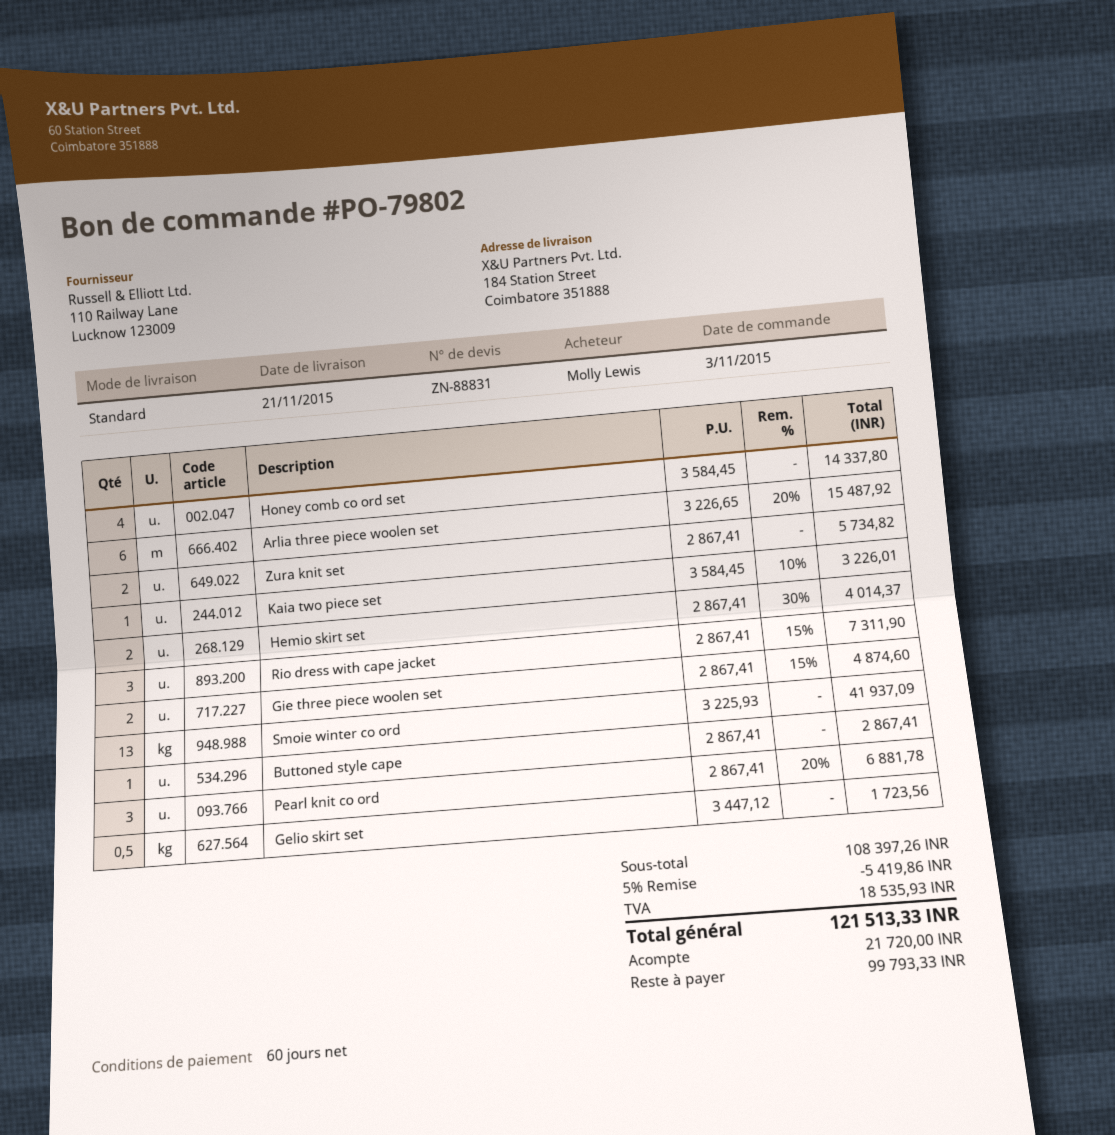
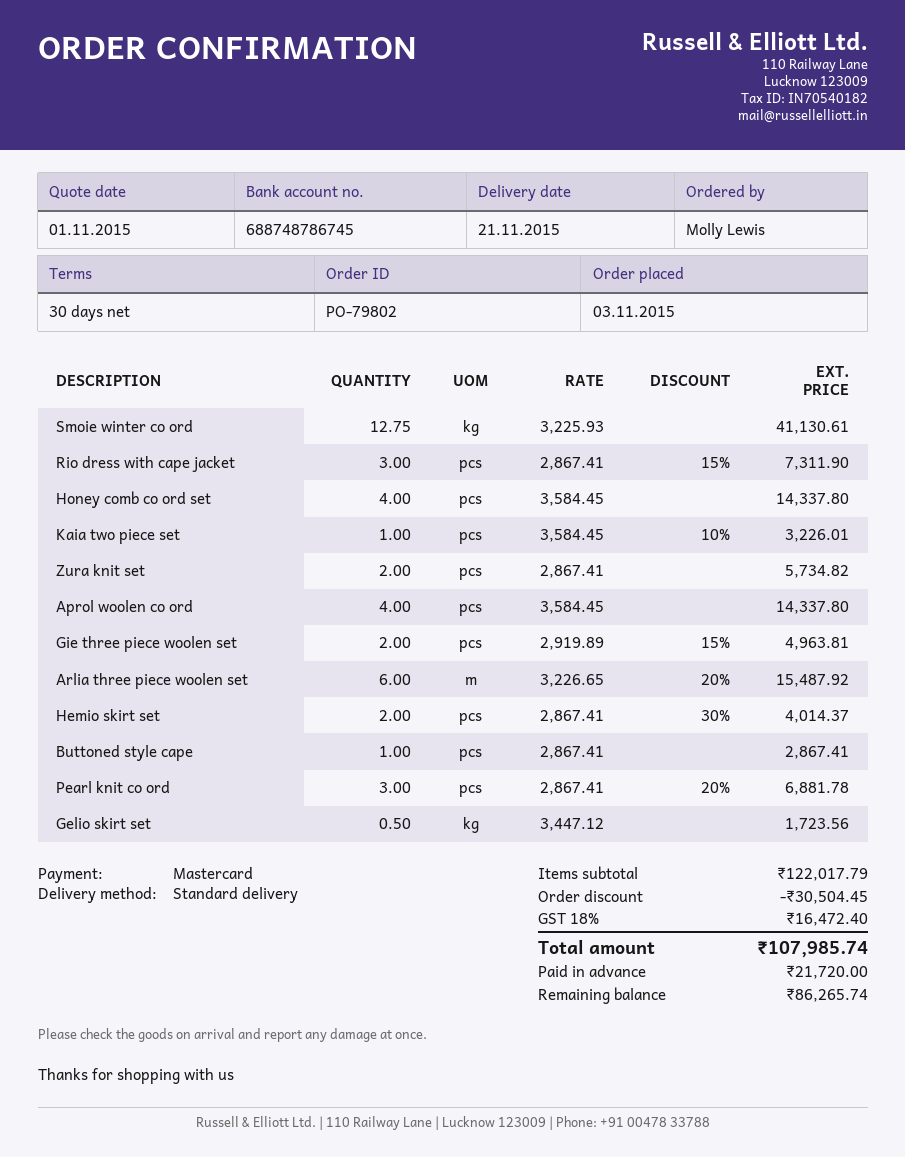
payment terms: 60 days -> 30 days
Gie three piece woolen set: 2 x 2867.41 - 15% = 4874.60 -> 2 x 2919.89 - 15% = 4963.81
Smoie winter co ord: 13 x 3225.93 = 41937.09 -> 12.75 x 3225.93 = 41130.61
Aprol woolen co ord: none -> 4 x 3584.45 = 14337.80
subtotal: 108397.26 -> 122017.79
discount: 5419.86 -> 30504.45
tax: 18535.93 -> 16472.40
total: 121513.33 -> 107985.74
balance: 99793.33 -> 86265.74

